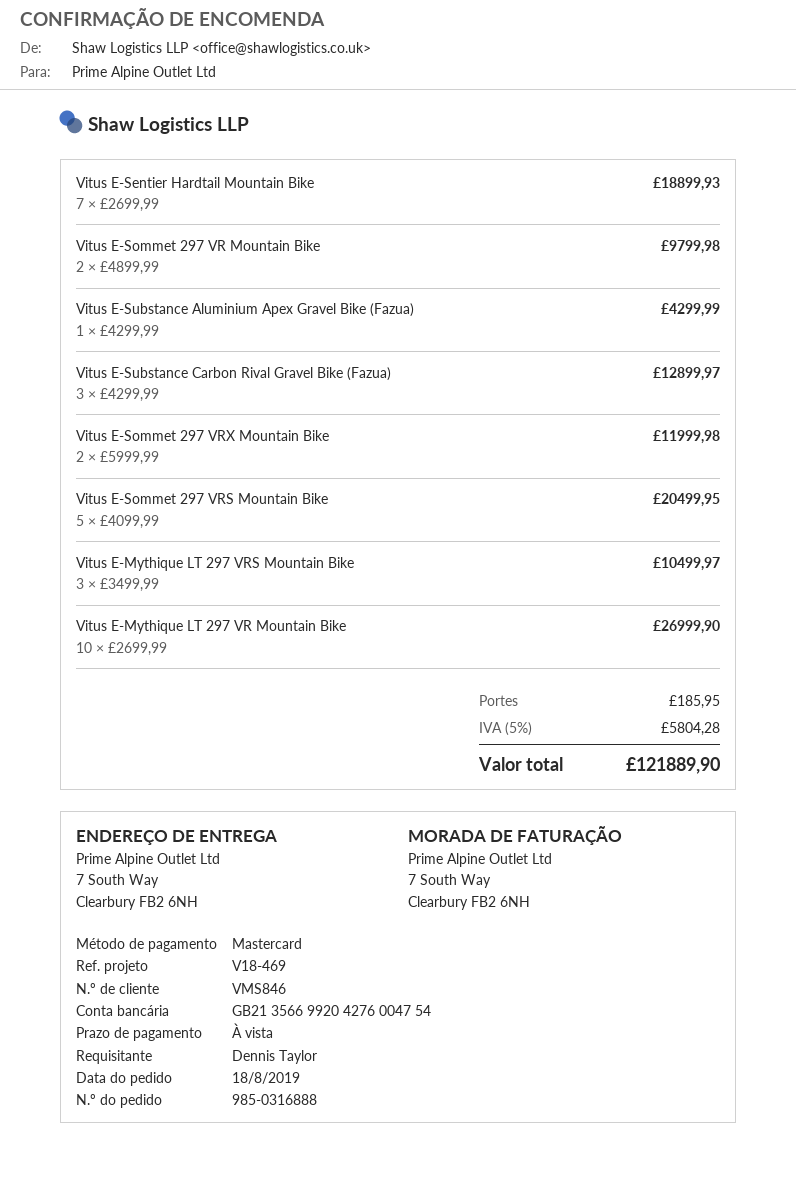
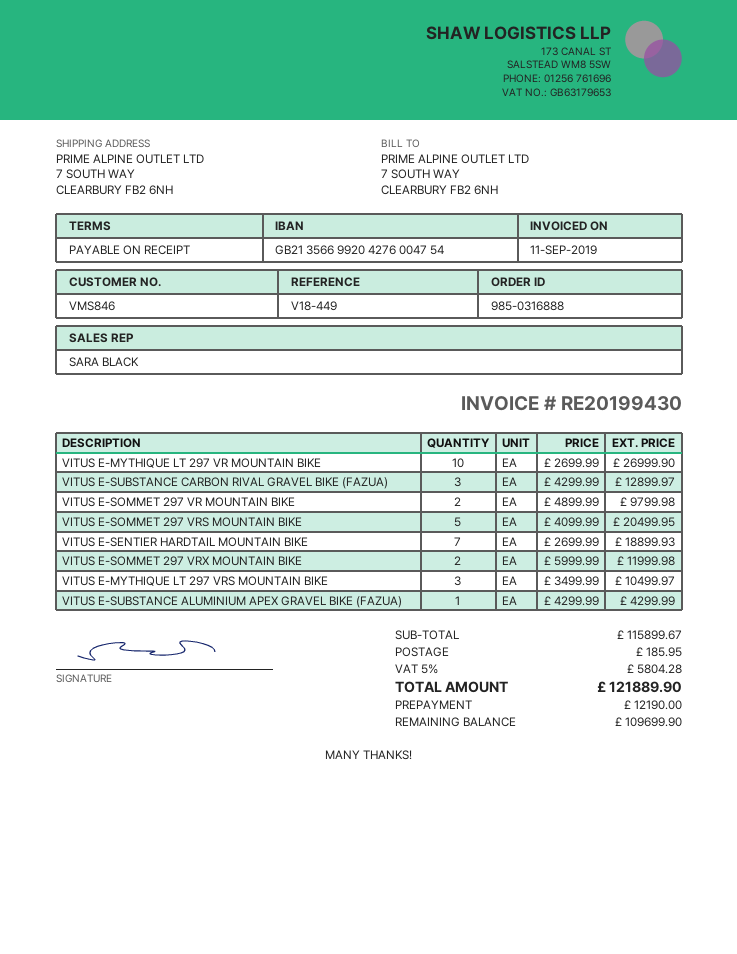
reference: V18-469 -> V18-449

